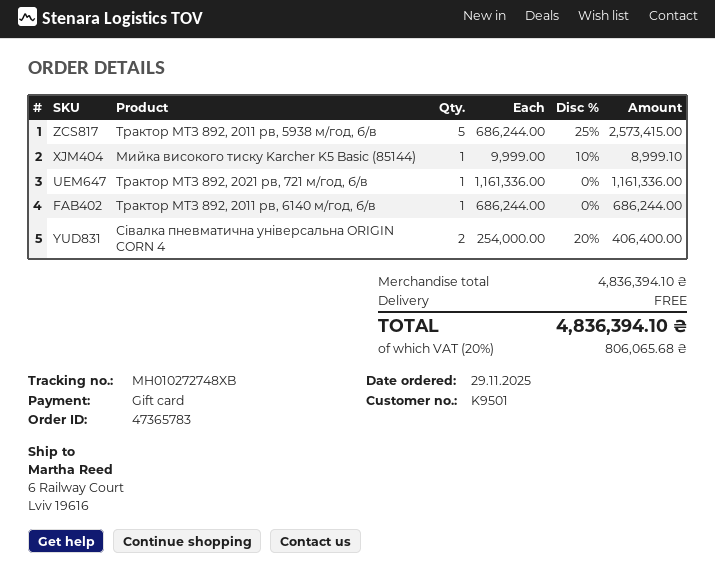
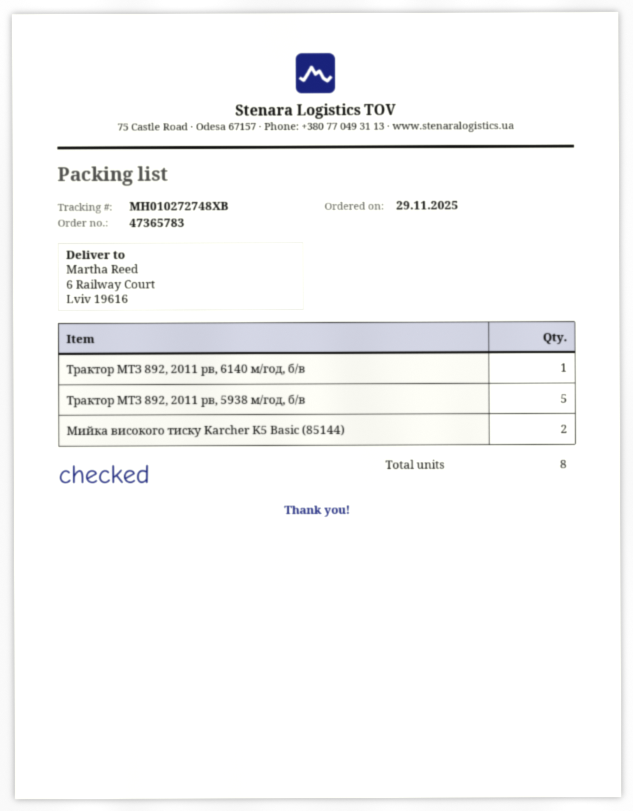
Мийка високого тиску Karcher K5 Basic (85144): 1 -> 2
Трактор МТЗ 892, 2021 рв, 721 м/год, б/в: 1 -> none
Сівалка пневматична універсальна ORIGIN CORN 4: 2 -> none

